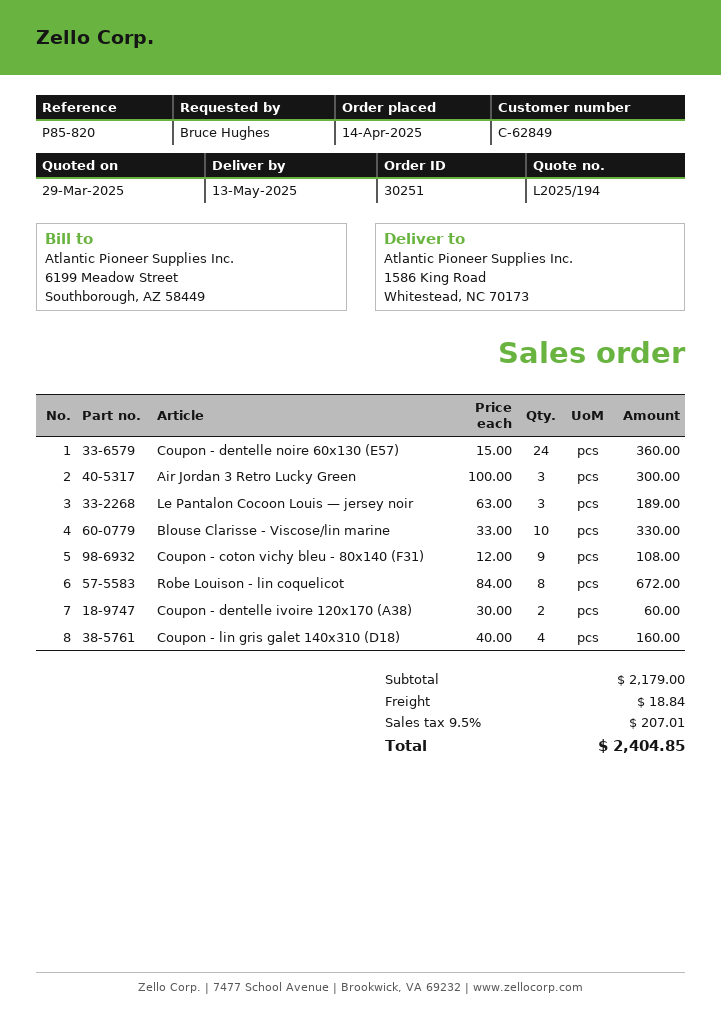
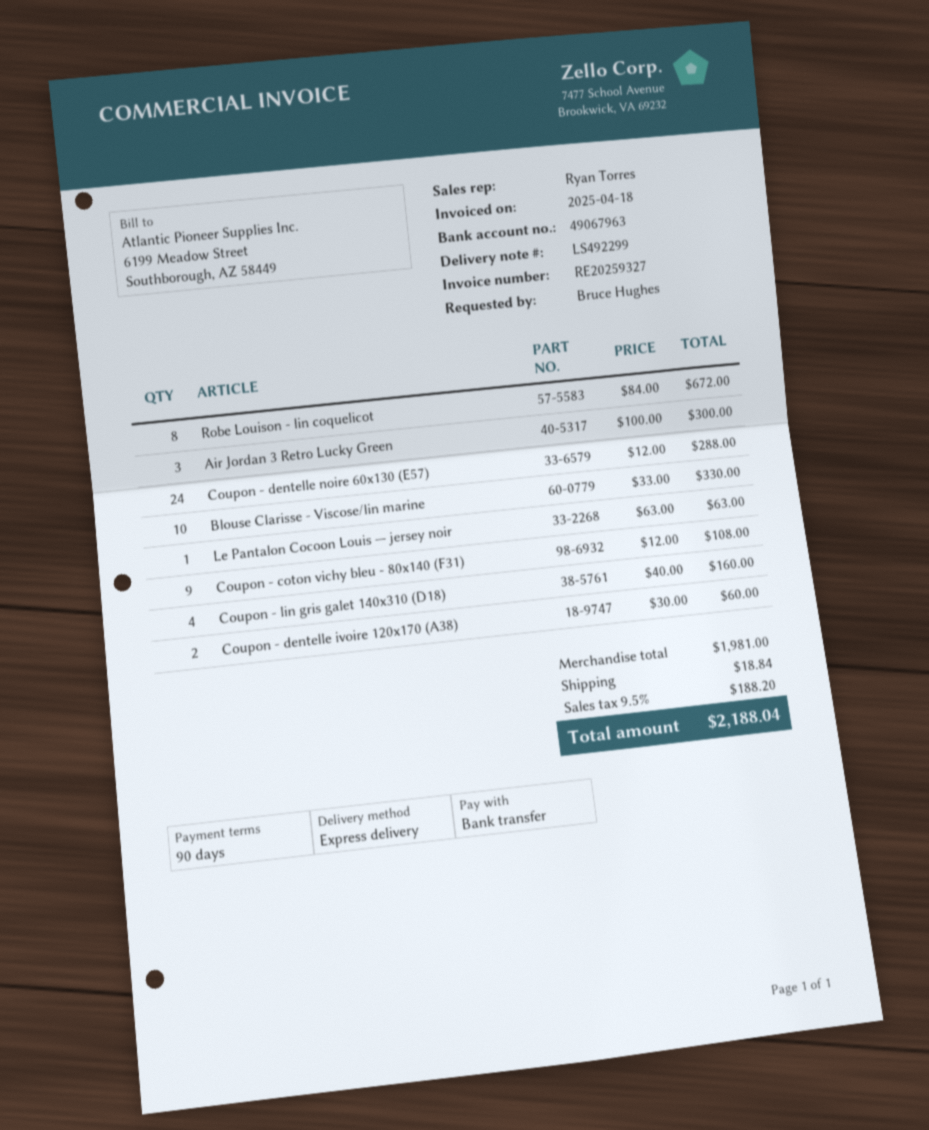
Coupon - dentelle noire 60x130 (E57): 24 x 15.00 = 360.00 -> 24 x 12.00 = 288.00
Le Pantalon Cocoon Louis — jersey noir: 3 x 63.00 = 189.00 -> 1 x 63.00 = 63.00
subtotal: 2179.00 -> 1981.00
tax: 9.5% = 207.01 -> 9.5% = 188.20
total: 2404.85 -> 2188.04

